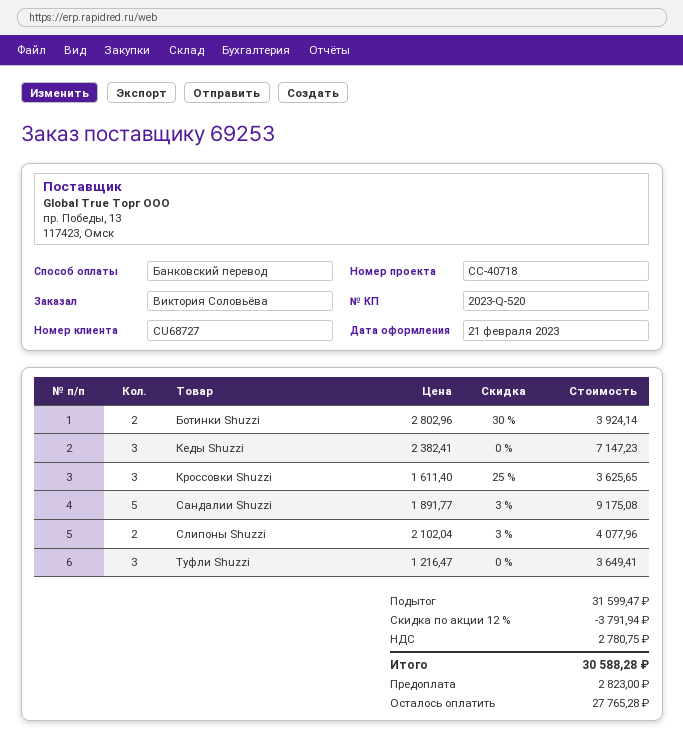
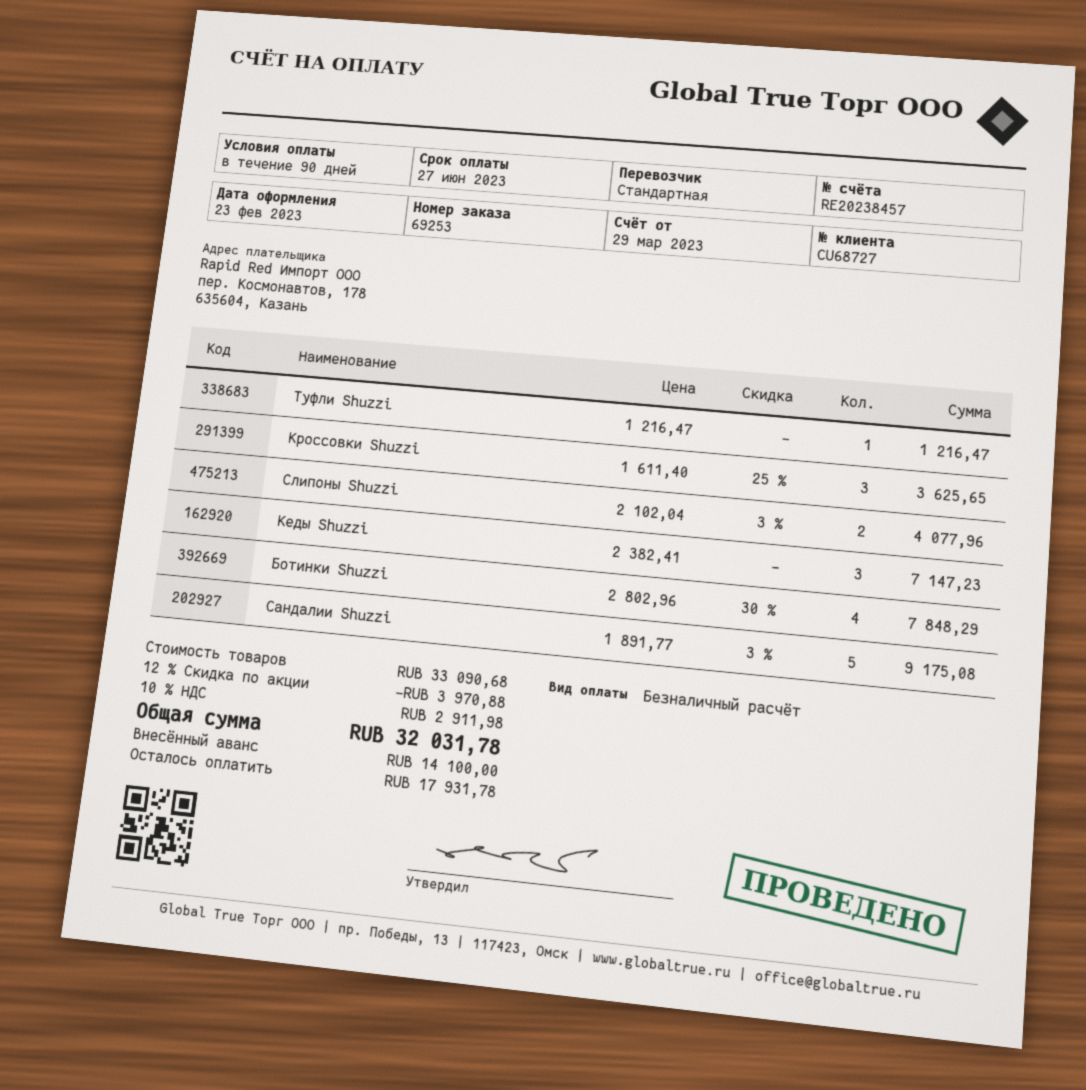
order date: 2023-02-21 -> 2023-02-23
Ботинки Shuzzi: 2 x 2802.96 - 30% = 3924.14 -> 4 x 2802.96 - 30% = 7848.29
Туфли Shuzzi: 3 x 1216.47 = 3649.41 -> 1 x 1216.47 = 1216.47
subtotal: 31599.47 -> 33090.68
discount: 12% = 3791.94 -> 12% = 3970.88
tax: 2780.75 -> 2911.98
total: 30588.28 -> 32031.78
deposit: 2823.00 -> 14100.00
balance: 27765.28 -> 17931.78

